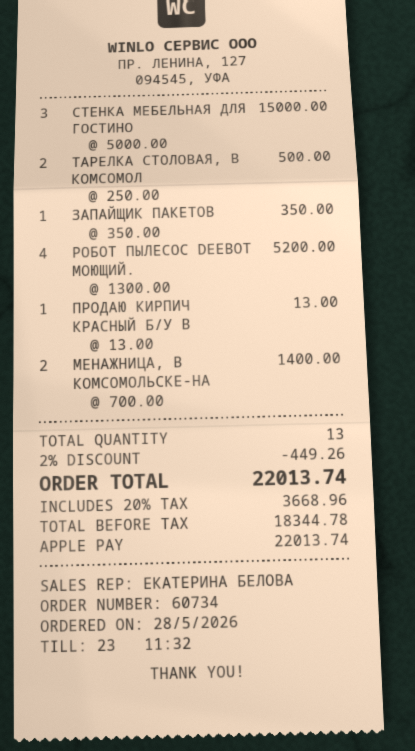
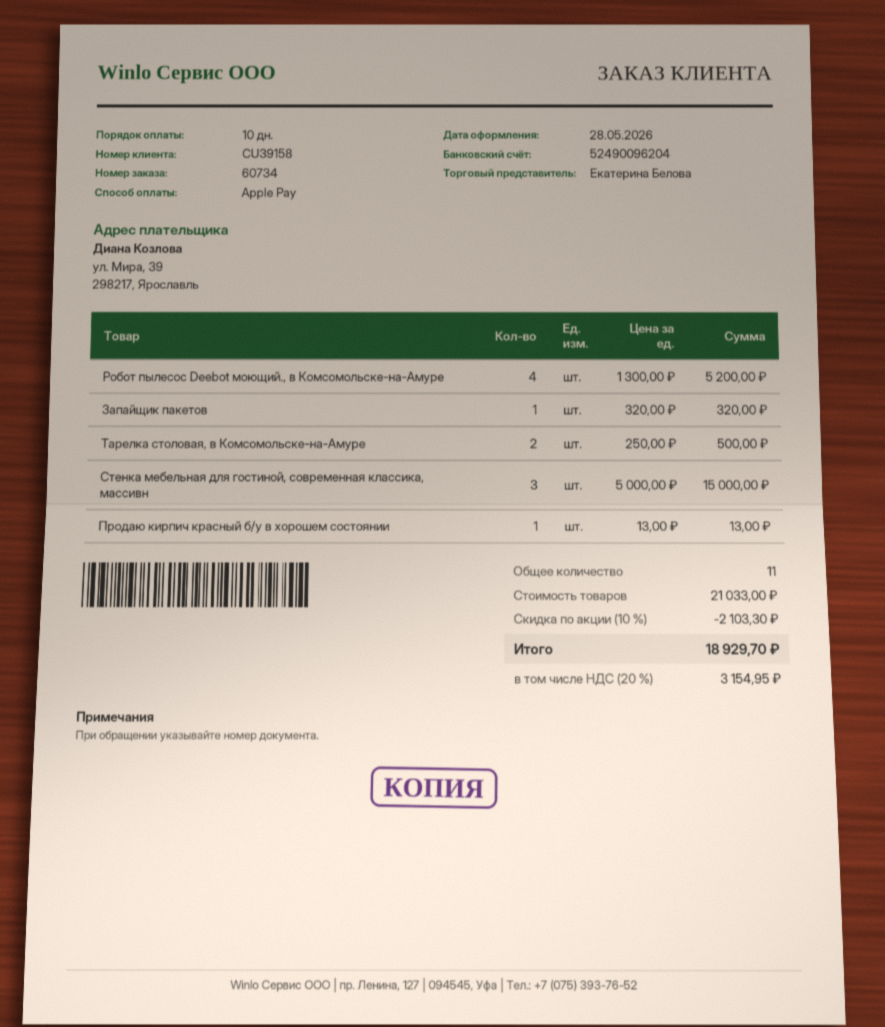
ЗАПАЙЩИК ПАКЕТОВ: 1 x 350.00 = 350.00 -> 1 x 320.00 = 320.00
МЕНАЖНИЦА, В КОМСОМОЛЬСКЕ-НА: 2 x 700.00 = 1400.00 -> none
total quantity: 13 -> 11
discount: 2% = 449.26 -> 10% = 2103.30
tax: 20% = 3668.96 -> 20% = 3154.95
total: 22013.74 -> 18929.70

